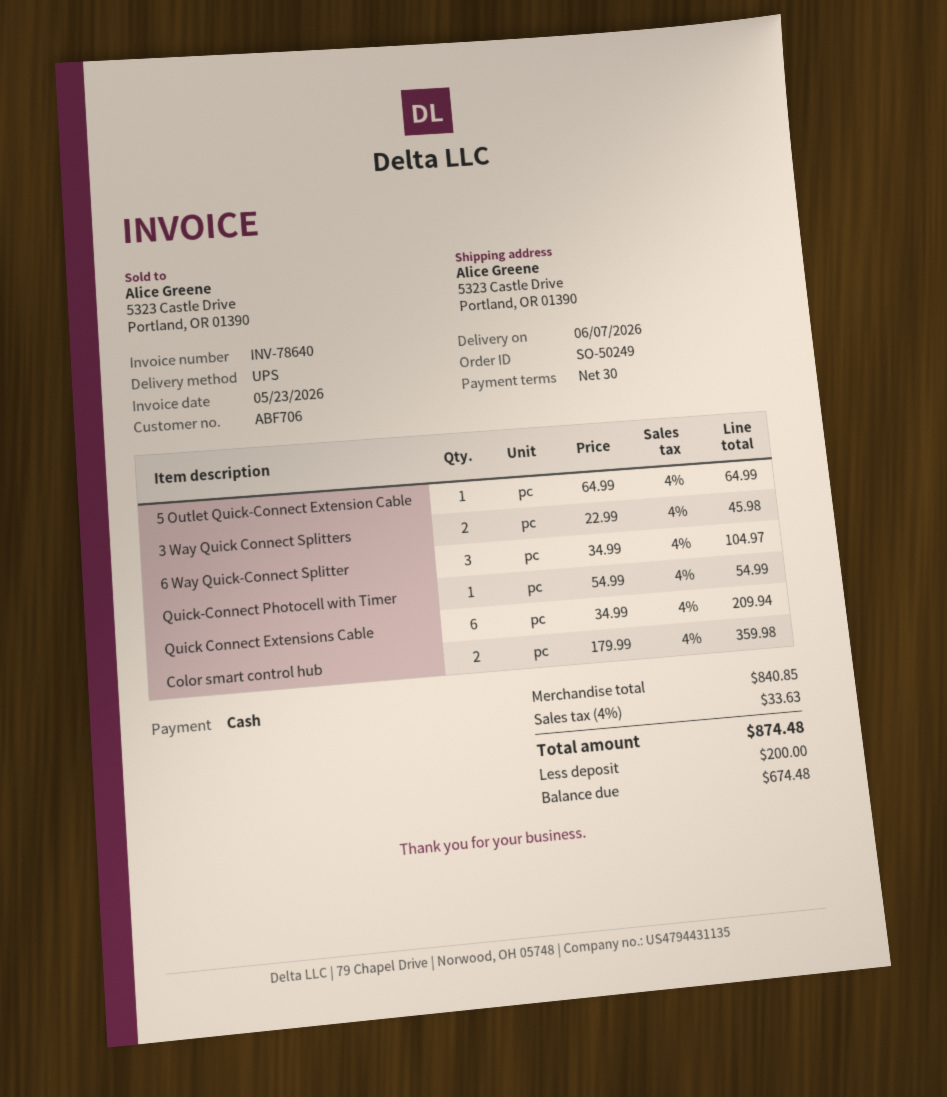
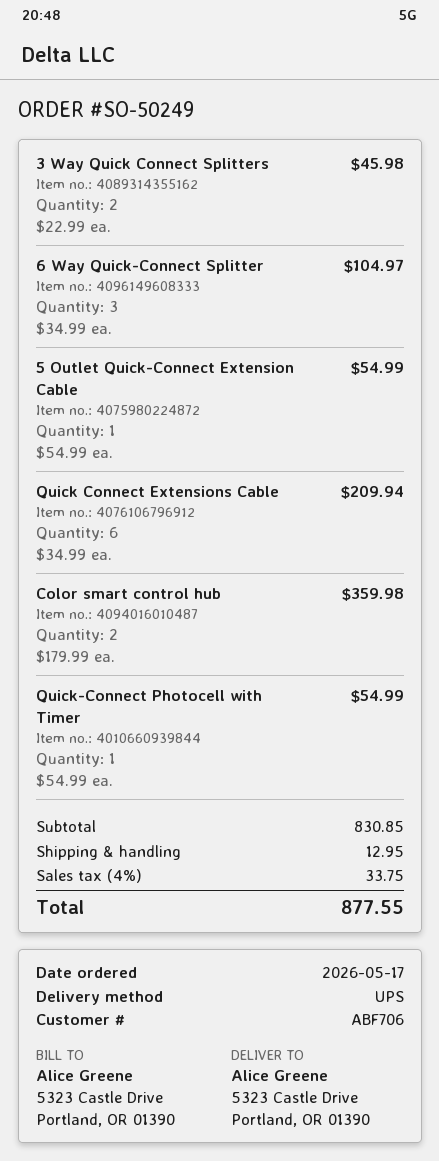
5 Outlet Quick-Connect Extension Cable: 1 x 64.99 = 64.99 -> 1 x 54.99 = 54.99
subtotal: 840.85 -> 830.85
shipping: none -> 12.95
tax: 4% = 33.63 -> 4% = 33.75
total: 874.48 -> 877.55

